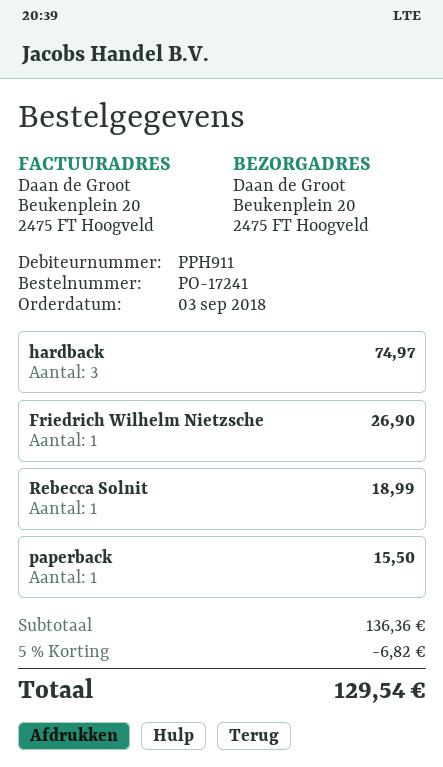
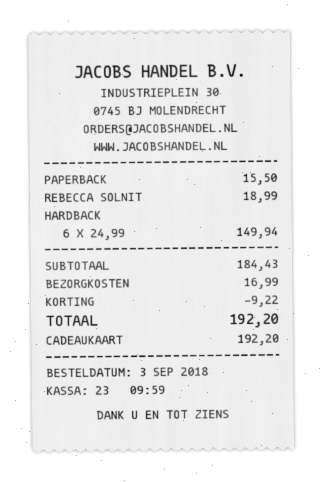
hardback: 3 for 74.97 -> 6 for 149.94
Friedrich Wilhelm Nietzsche: 1 for 26.90 -> none
subtotal: 136.36 -> 184.43
discount: 6.82 -> 9.22
shipping: none -> 16.99
total: 129.54 -> 192.20

